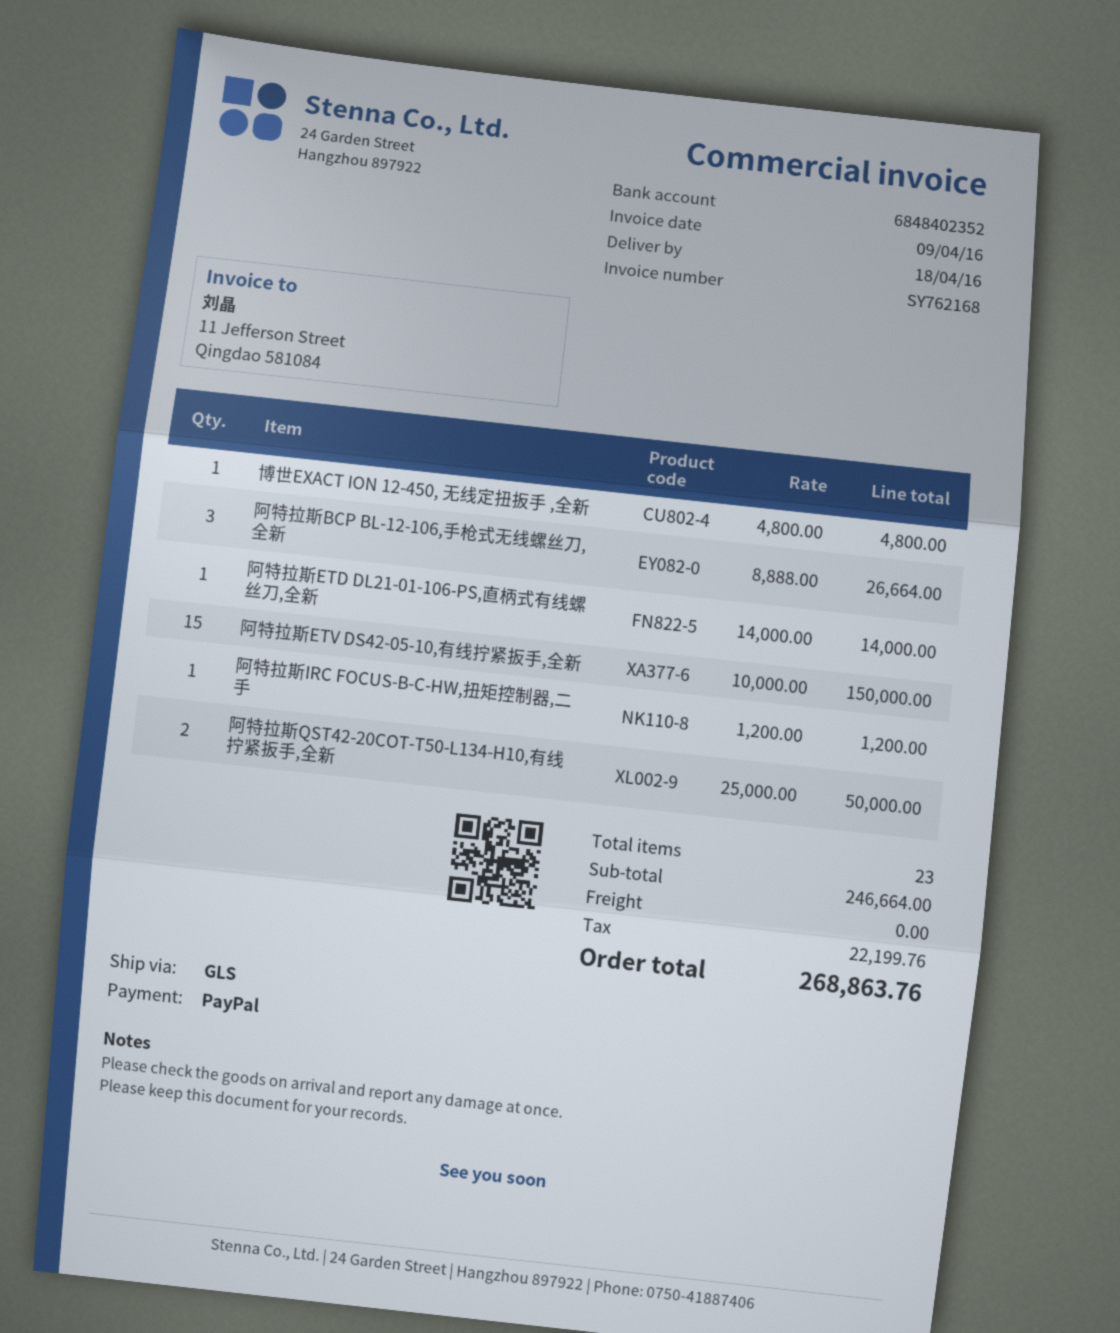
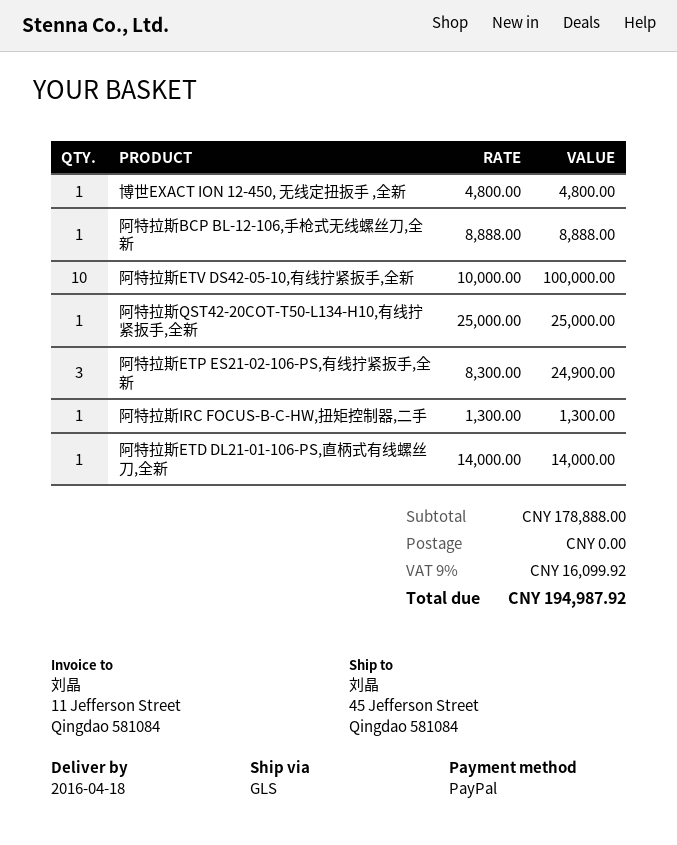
阿特拉斯BCP BL-12-106,手枪式无线螺丝刀,全新: 3 x 8888.00 = 26664.00 -> 1 x 8888.00 = 8888.00
阿特拉斯ETV DS42-05-10,有线拧紧扳手,全新: 15 x 10000.00 = 150000.00 -> 10 x 10000.00 = 100000.00
阿特拉斯IRC FOCUS-B-C-HW,扭矩控制器,二手: 1 x 1200.00 = 1200.00 -> 1 x 1300.00 = 1300.00
阿特拉斯QST42-20COT-T50-L134-H10,有线拧紧扳手,全新: 2 x 25000.00 = 50000.00 -> 1 x 25000.00 = 25000.00
阿特拉斯ETP ES21-02-106-PS,有线拧紧扳手,全新: none -> 3 x 8300.00 = 24900.00
subtotal: 246664.00 -> 178888.00
tax: 22199.76 -> 16099.92
total: 268863.76 -> 194987.92

